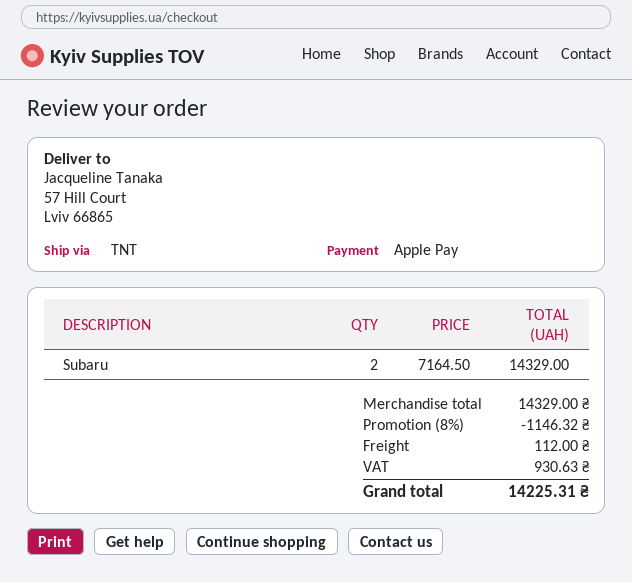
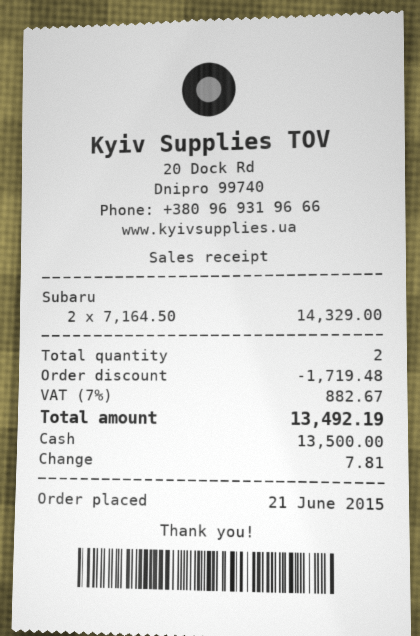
payment method: Apple Pay -> cash
discount: 1146.32 -> 1719.48
shipping: 112.00 -> none
tax: 930.63 -> 882.67
total: 14225.31 -> 13492.19

